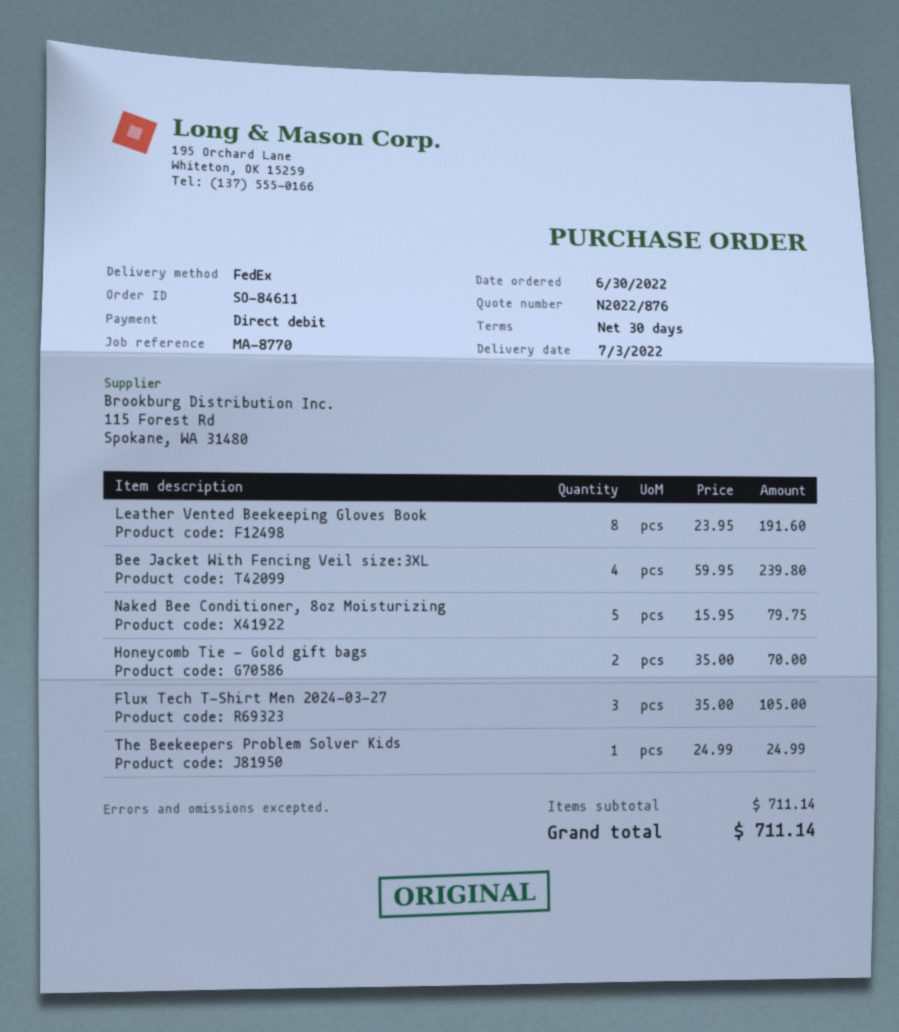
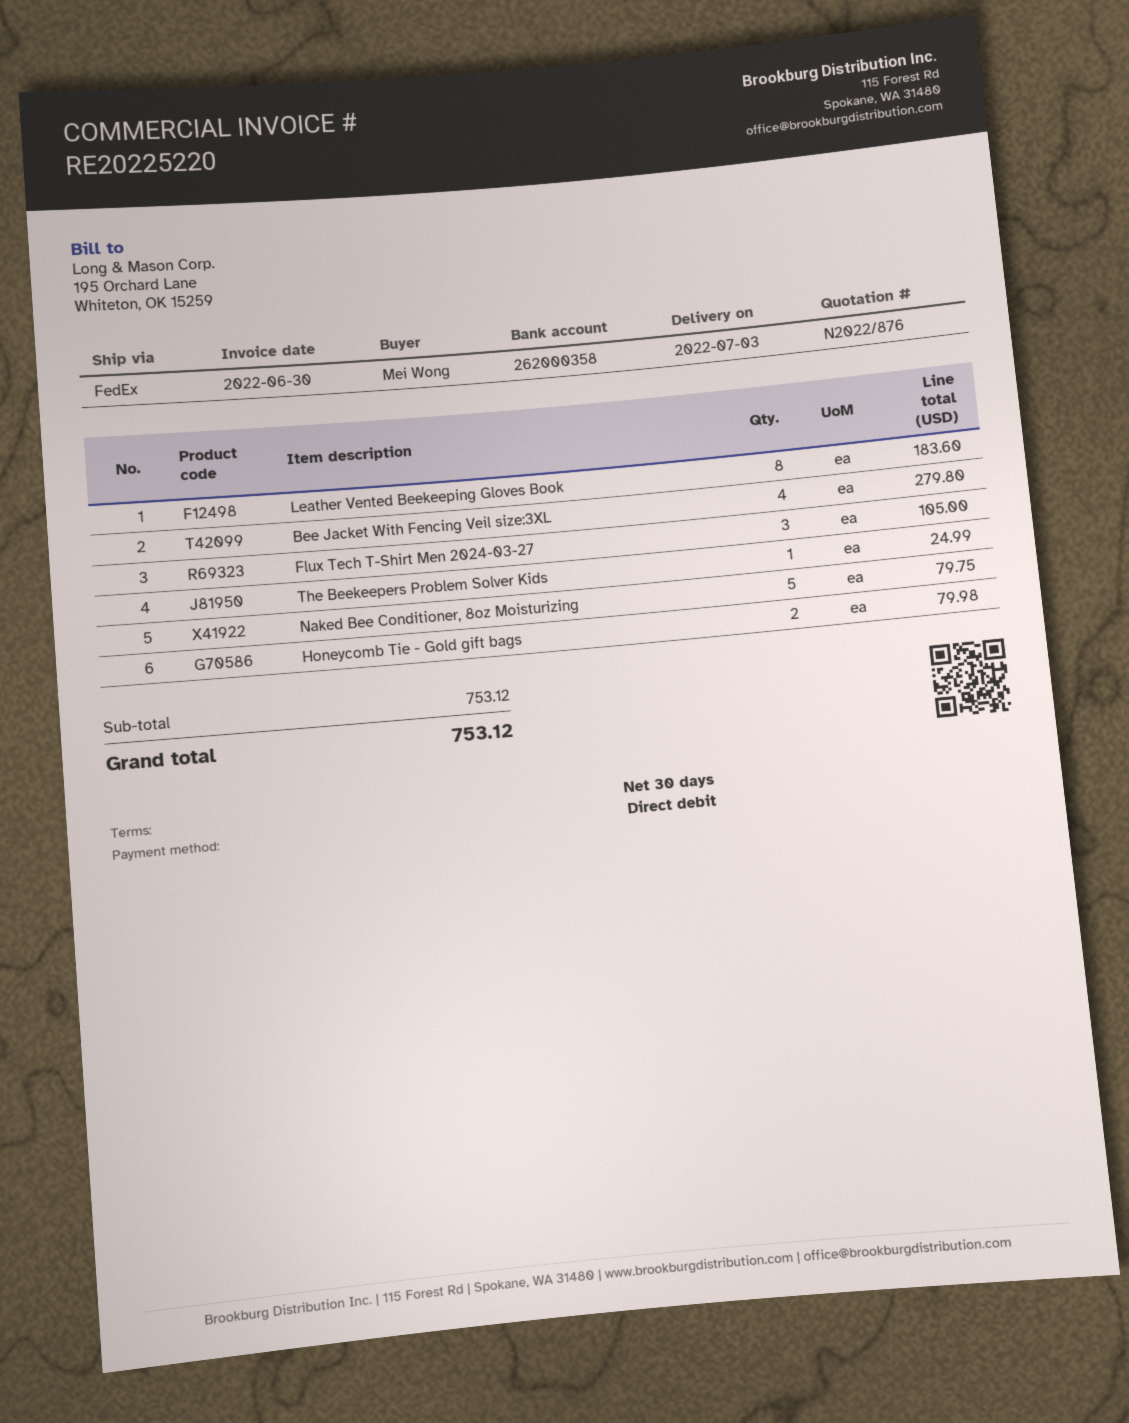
Leather Vented Beekeeping Gloves Book: 8 for 191.60 -> 8 for 183.60
Bee Jacket With Fencing Veil size:3XL: 4 for 239.80 -> 4 for 279.80
Honeycomb Tie - Gold gift bags: 2 for 70.00 -> 2 for 79.98
subtotal: 711.14 -> 753.12
total: 711.14 -> 753.12

